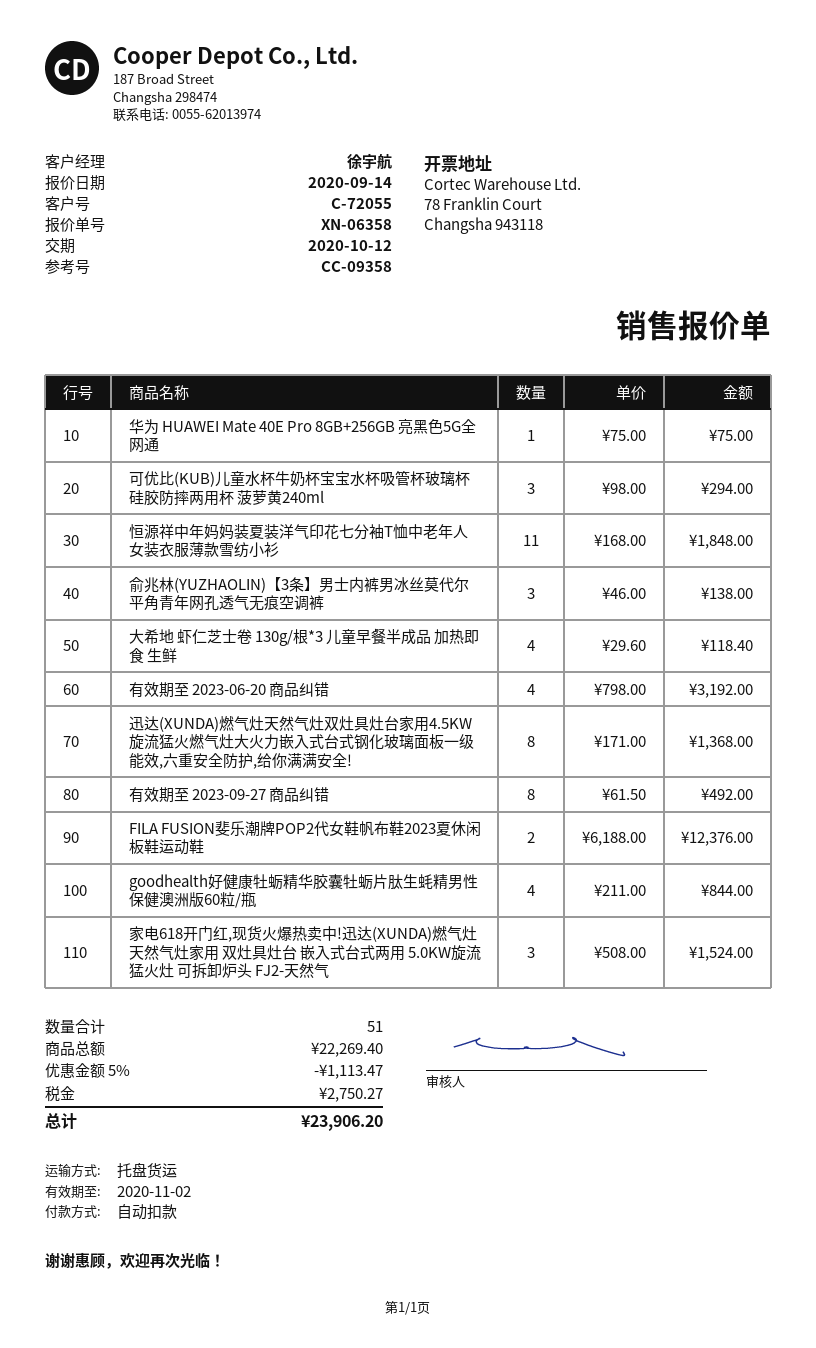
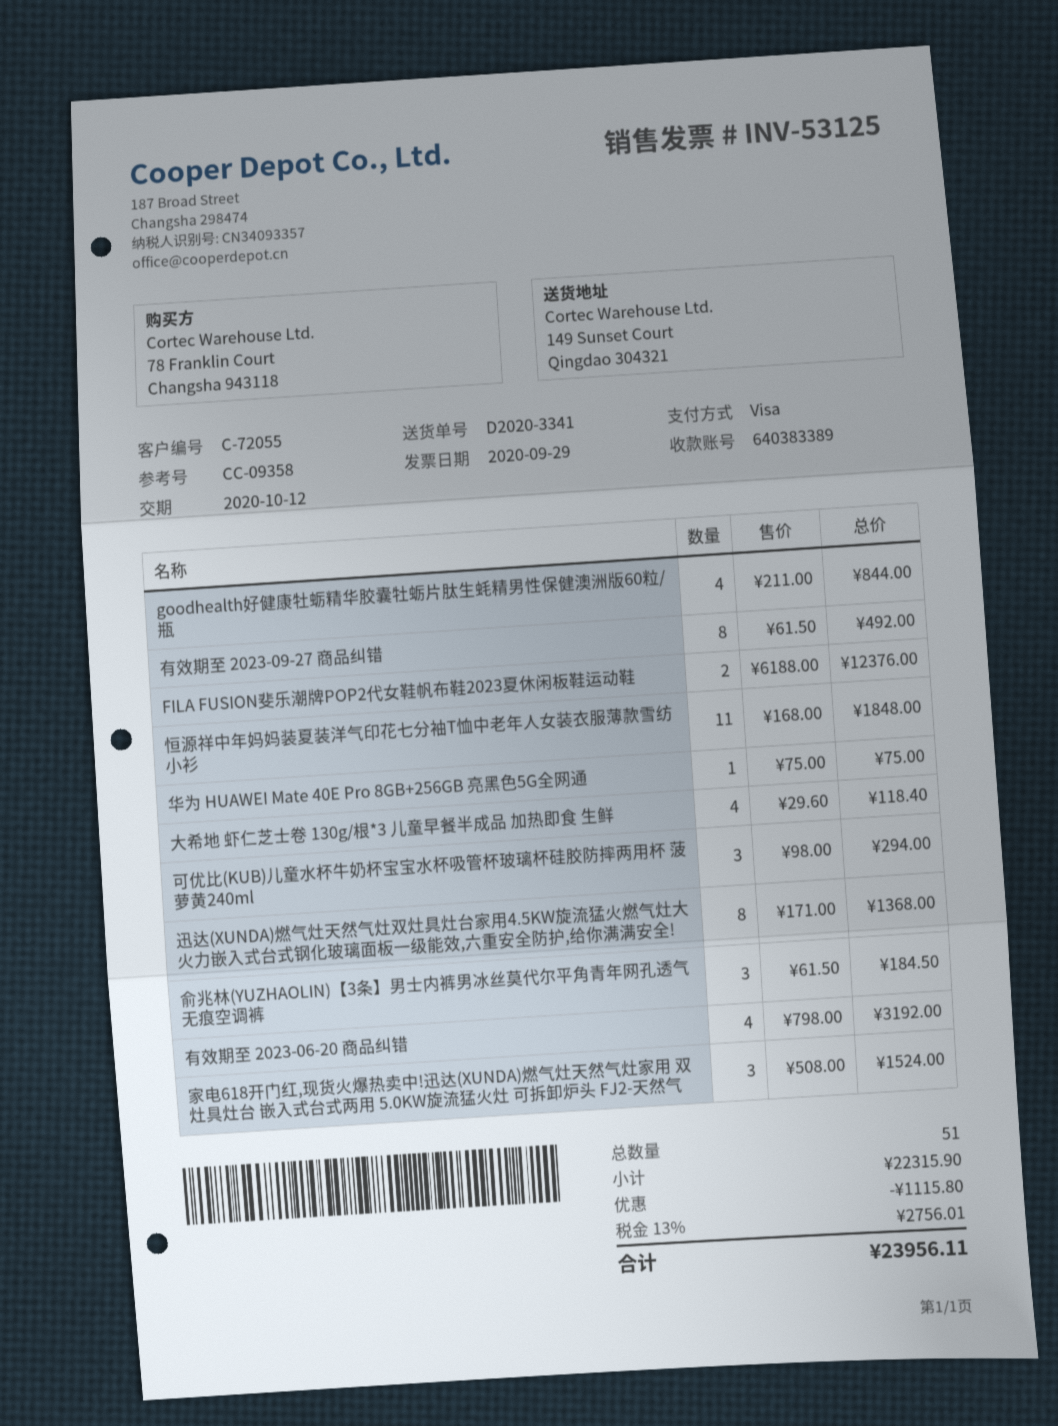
payment method: direct debit -> Visa
俞兆林(YUZHAOLIN)【3条】男士内裤男冰丝莫代尔平角青年网孔透气无痕空调裤: 3 x 46.00 = 138.00 -> 3 x 61.50 = 184.50
subtotal: 22269.40 -> 22315.90
discount: 1113.47 -> 1115.80
tax: 2750.27 -> 2756.01
total: 23906.20 -> 23956.11

